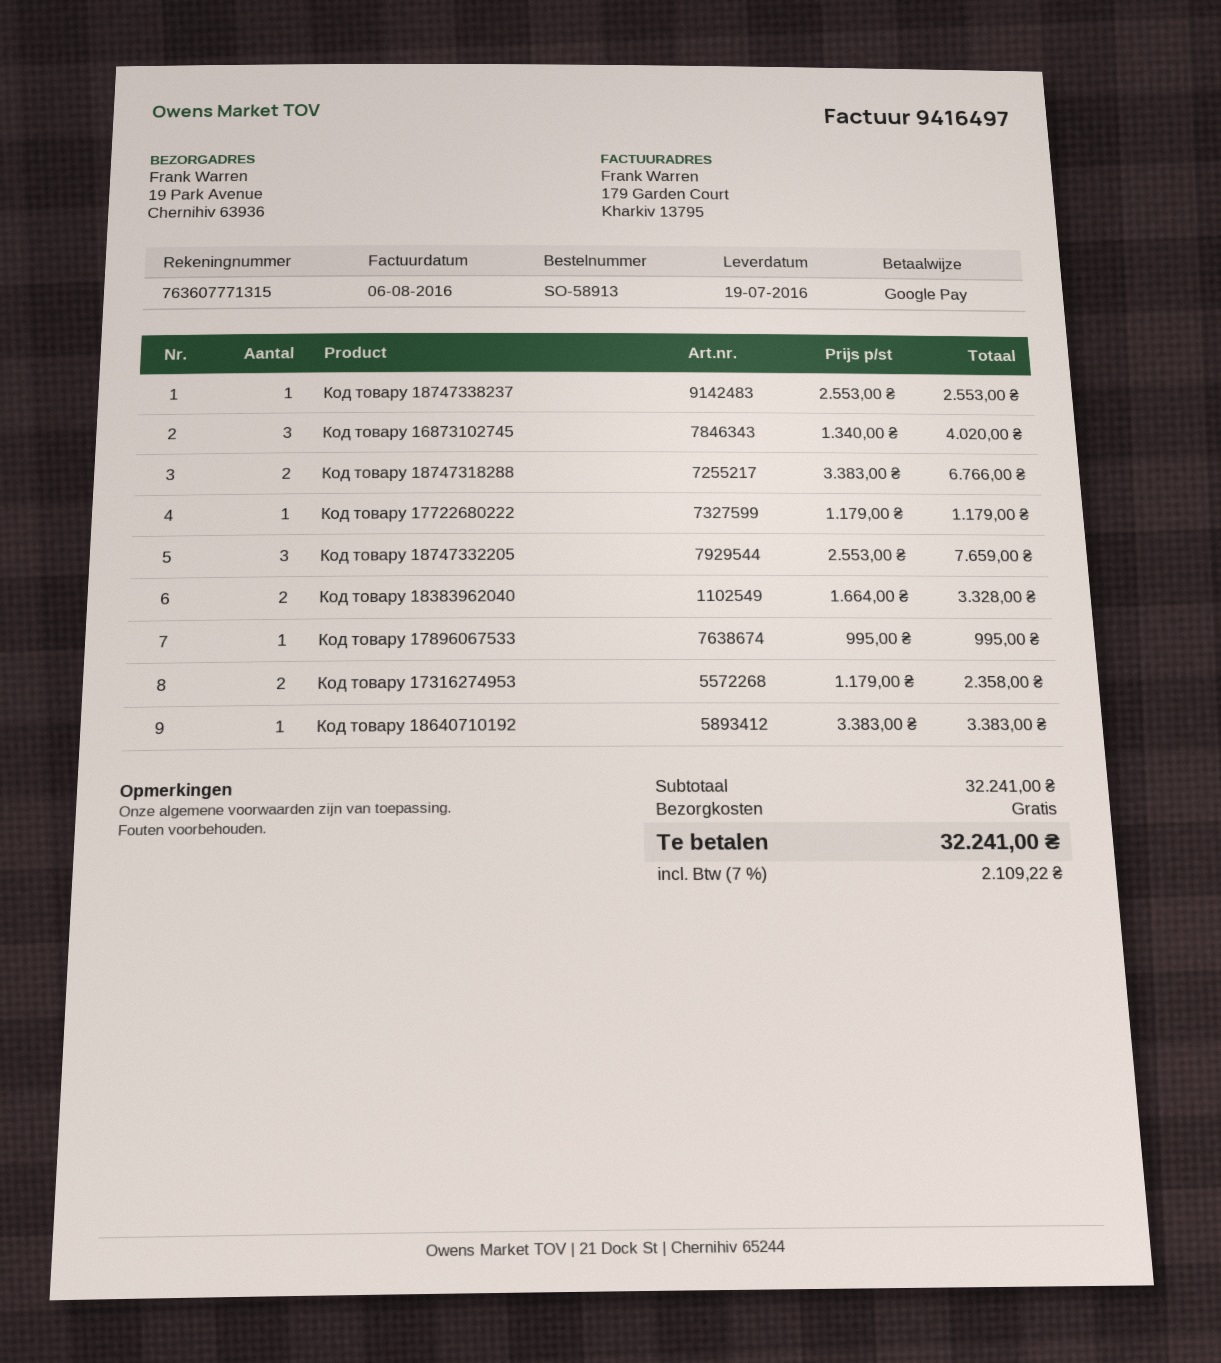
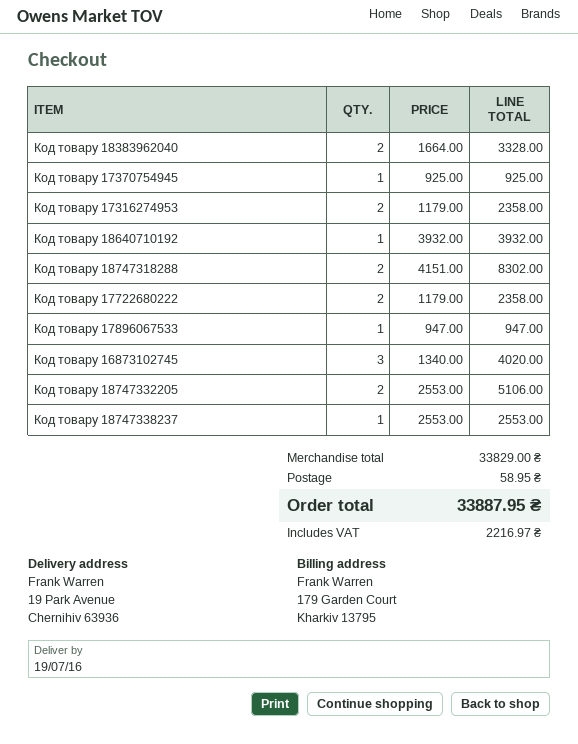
Код товару 18747318288: 2 x 3383.00 = 6766.00 -> 2 x 4151.00 = 8302.00
Код товару 17722680222: 1 x 1179.00 = 1179.00 -> 2 x 1179.00 = 2358.00
Код товару 18747332205: 3 x 2553.00 = 7659.00 -> 2 x 2553.00 = 5106.00
Код товару 17896067533: 1 x 995.00 = 995.00 -> 1 x 947.00 = 947.00
Код товару 18640710192: 1 x 3383.00 = 3383.00 -> 1 x 3932.00 = 3932.00
Код товару 17370754945: none -> 1 x 925.00 = 925.00
subtotal: 32241.00 -> 33829.00
shipping: 0.00 -> 58.95
tax: 2109.22 -> 2216.97
total: 32241.00 -> 33887.95

